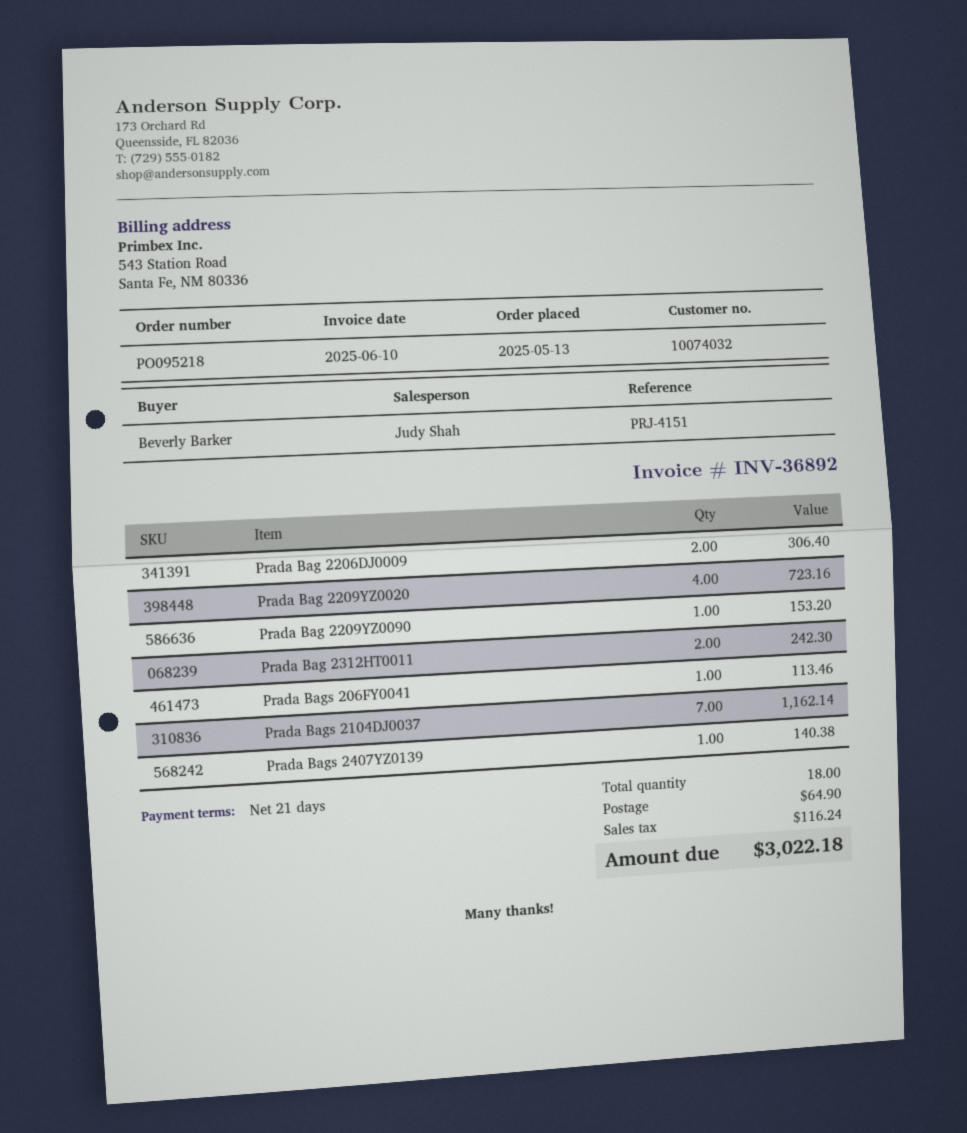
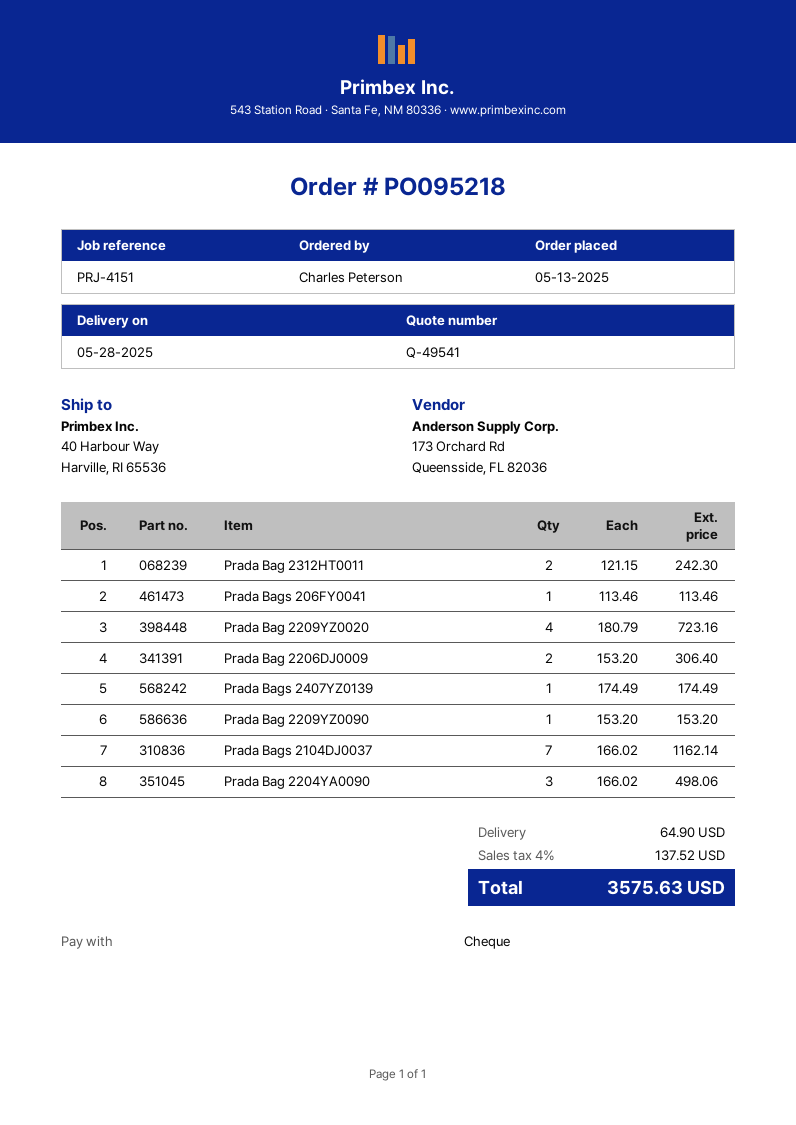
ordered by: Beverly Barker -> Charles Peterson
Prada Bags 2407YZ0139: 1 for 140.38 -> 1 for 174.49
Prada Bag 2204YA0090: none -> 3 for 498.06
tax: 116.24 -> 137.52
total: 3022.18 -> 3575.63

